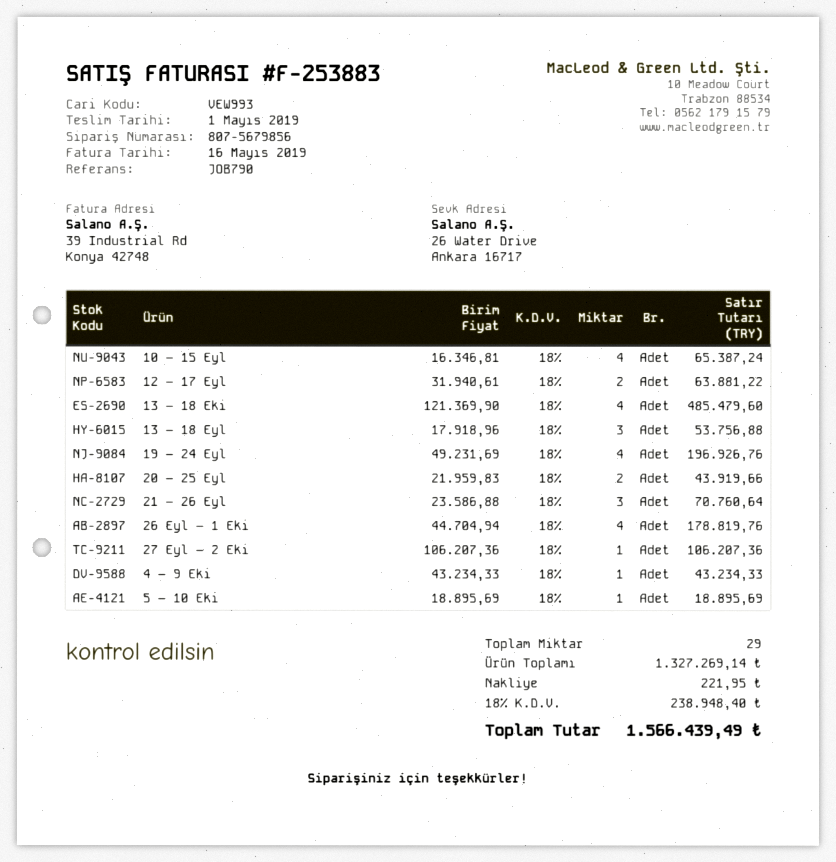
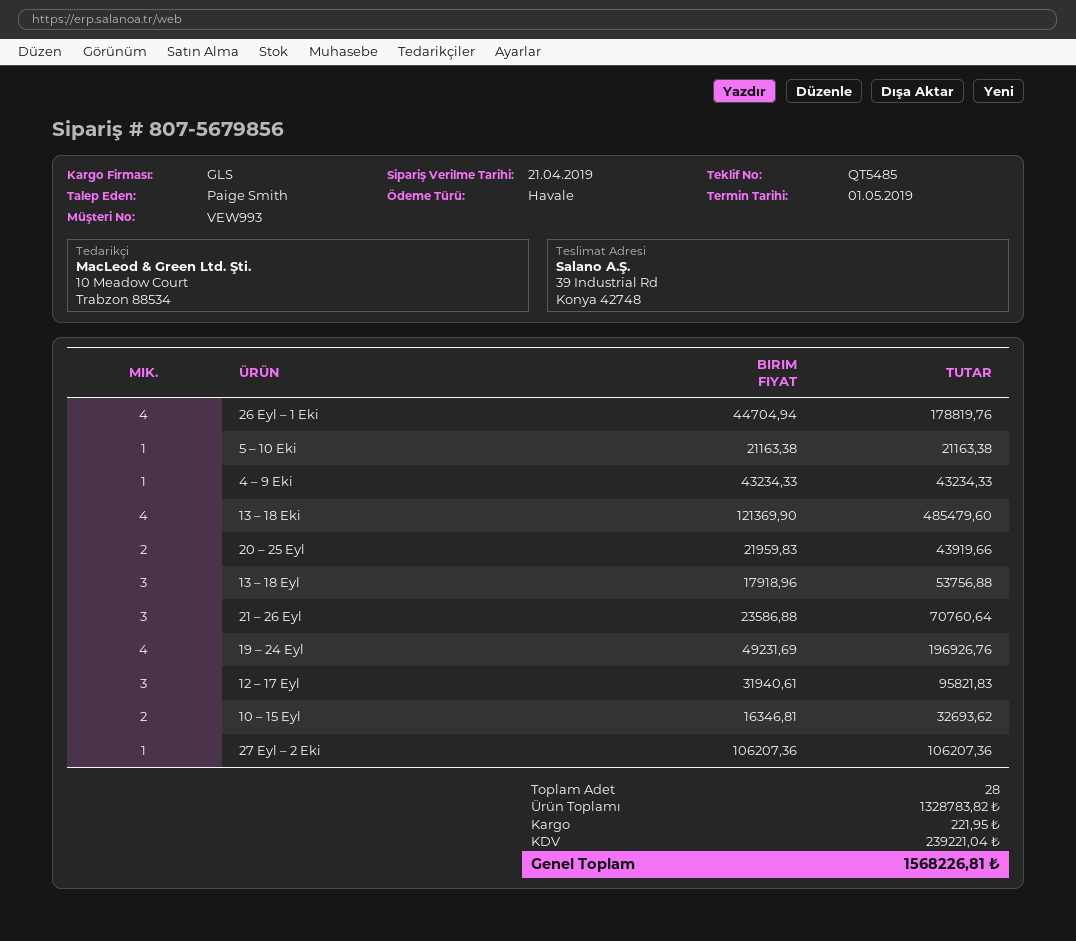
ship to: 26 Water Drive, Ankara 16717 -> 39 Industrial Rd, Konya 42748
10 – 15 Eyl: 4 x 16346.81 = 65387.24 -> 2 x 16346.81 = 32693.62
12 – 17 Eyl: 2 x 31940.61 = 63881.22 -> 3 x 31940.61 = 95821.83
5 – 10 Eki: 1 x 18895.69 = 18895.69 -> 1 x 21163.38 = 21163.38
total quantity: 29 -> 28
subtotal: 1327269.14 -> 1328783.82
tax: 238948.40 -> 239221.04
total: 1566439.49 -> 1568226.81

